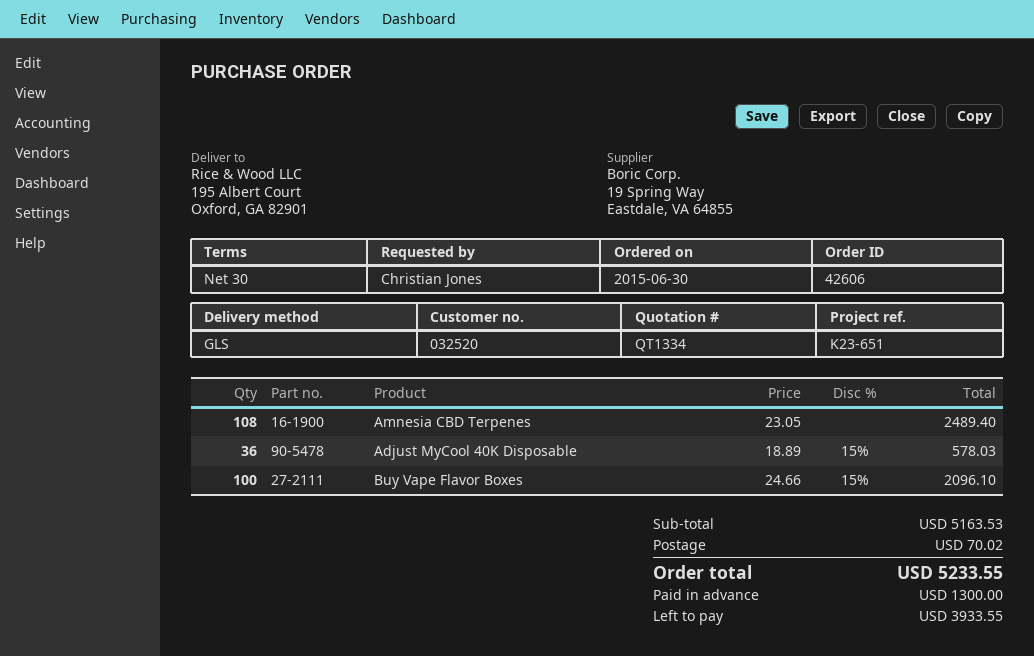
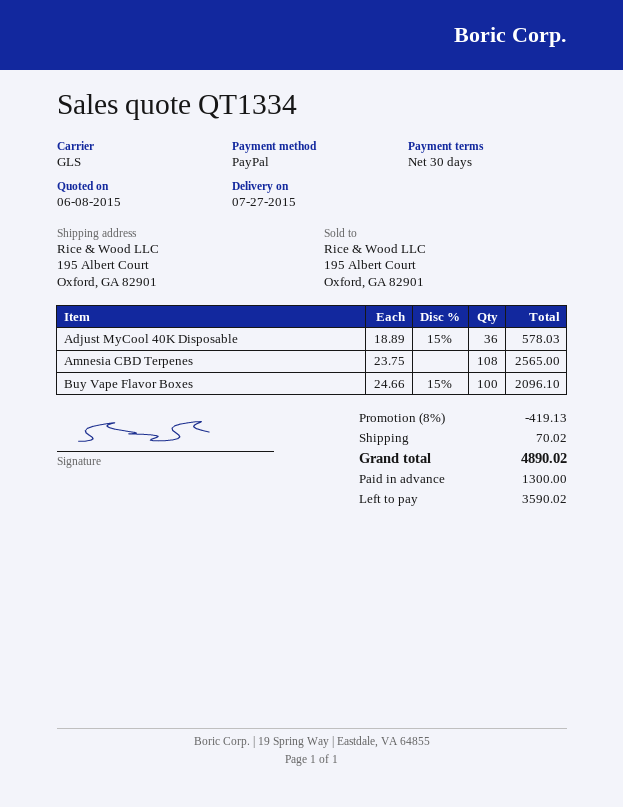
Amnesia CBD Terpenes: 108 x 23.05 = 2489.40 -> 108 x 23.75 = 2565.00
discount: none -> 8% = 419.13
total: 5233.55 -> 4890.02
balance: 3933.55 -> 3590.02

